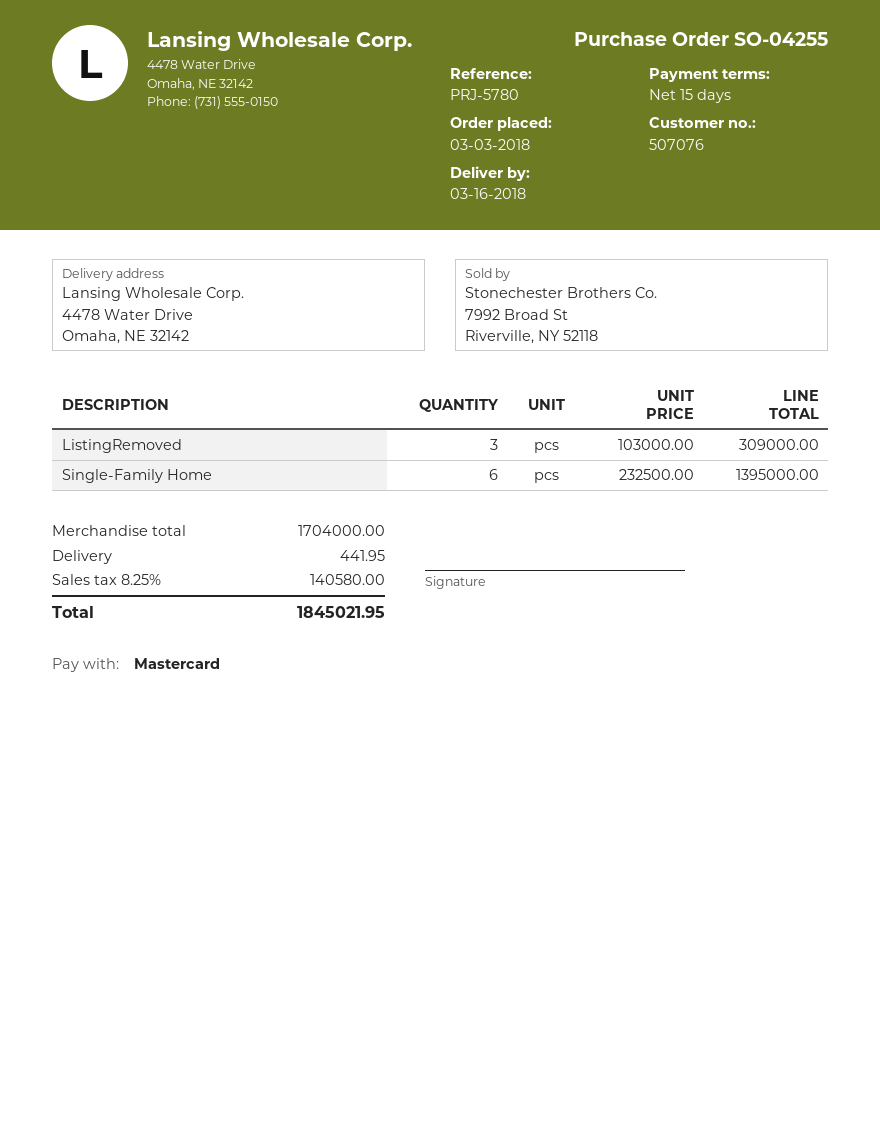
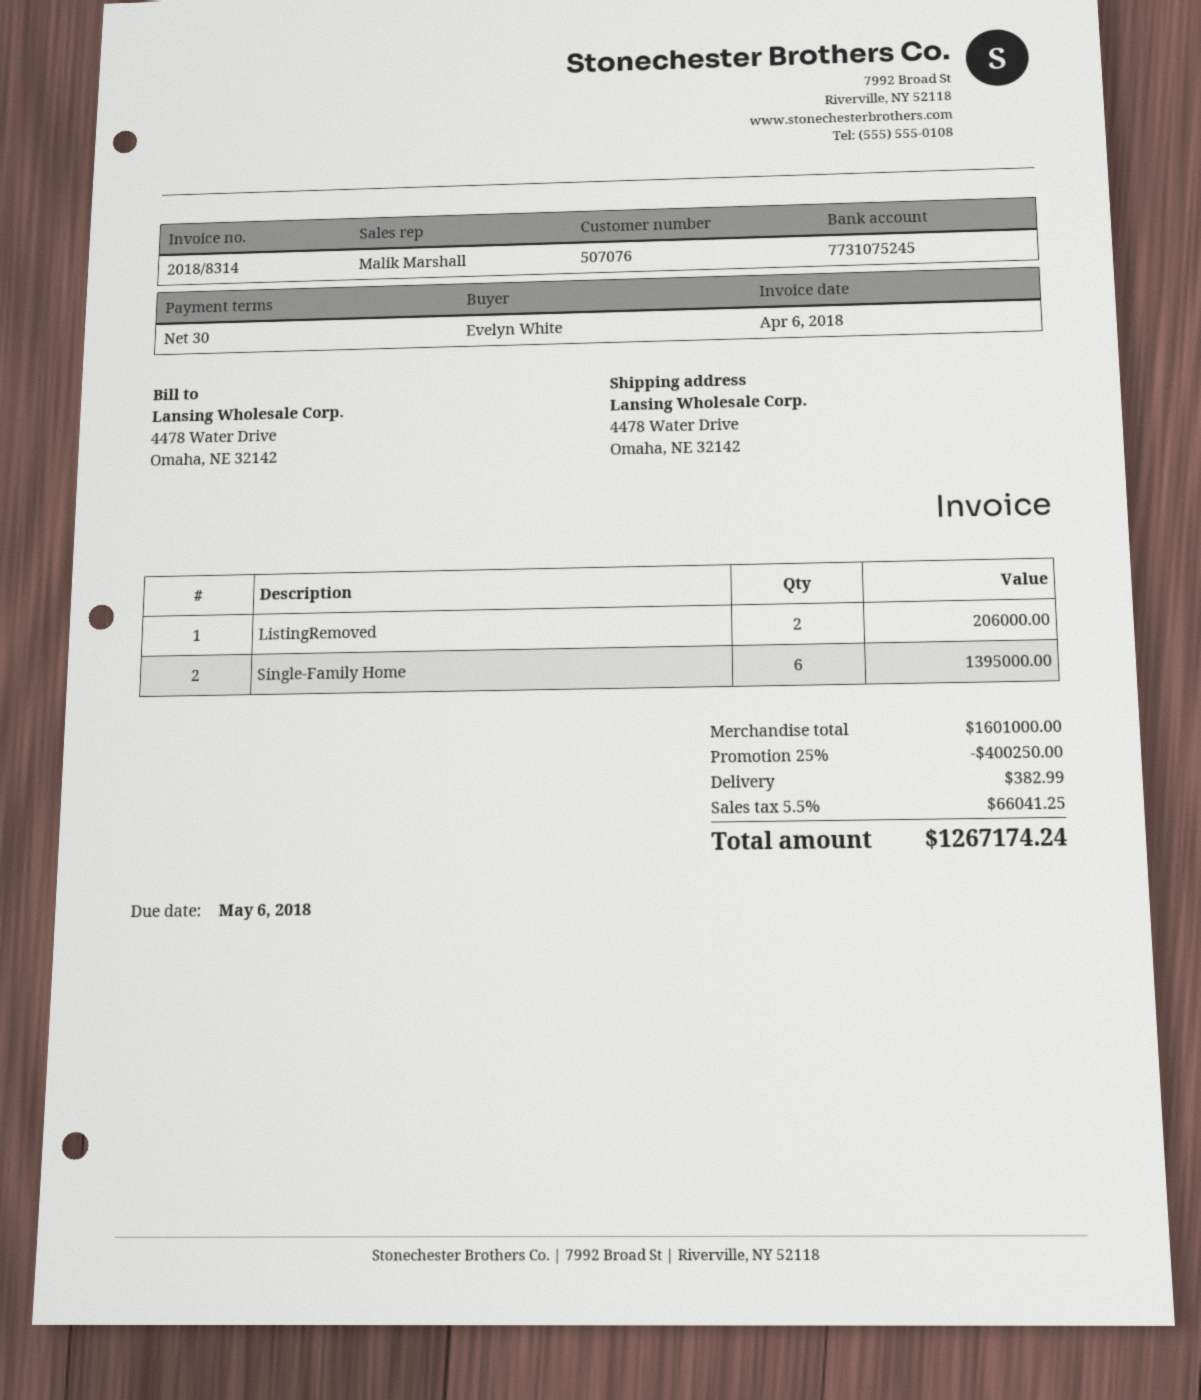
payment terms: 15 days -> 30 days
ListingRemoved: 3 for 309000.00 -> 2 for 206000.00
subtotal: 1704000.00 -> 1601000.00
discount: none -> 25% = 400250.00
shipping: 441.95 -> 382.99
tax: 8.25% = 140580.00 -> 5.5% = 66041.25
total: 1845021.95 -> 1267174.24

